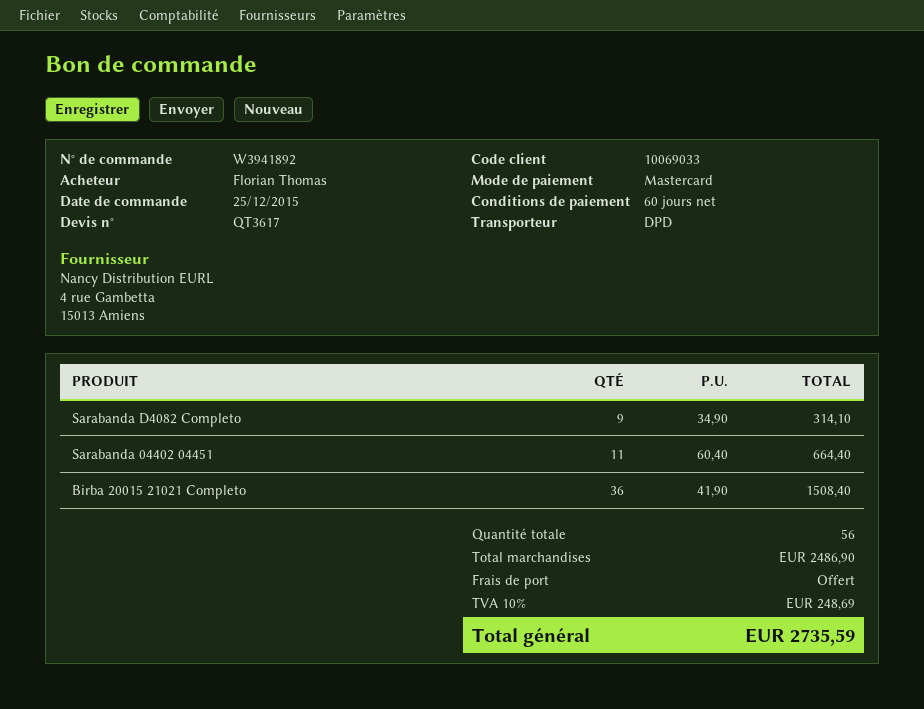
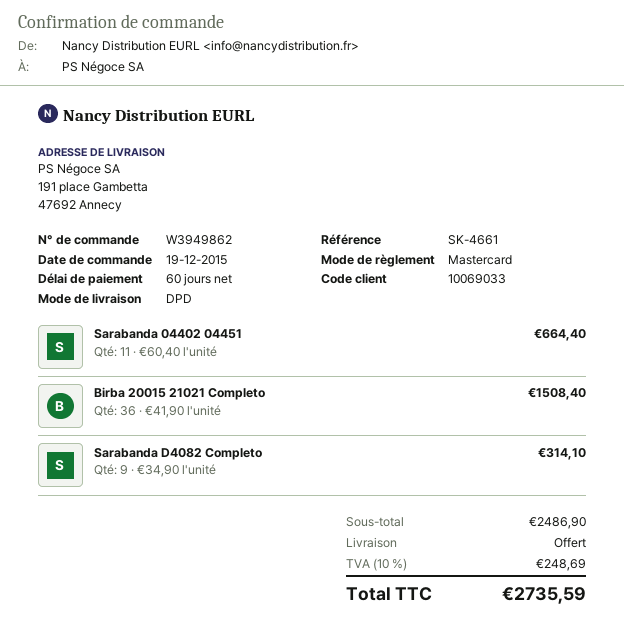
order number: W3941892 -> W3949862
order date: 2015-12-25 -> 2015-12-19

